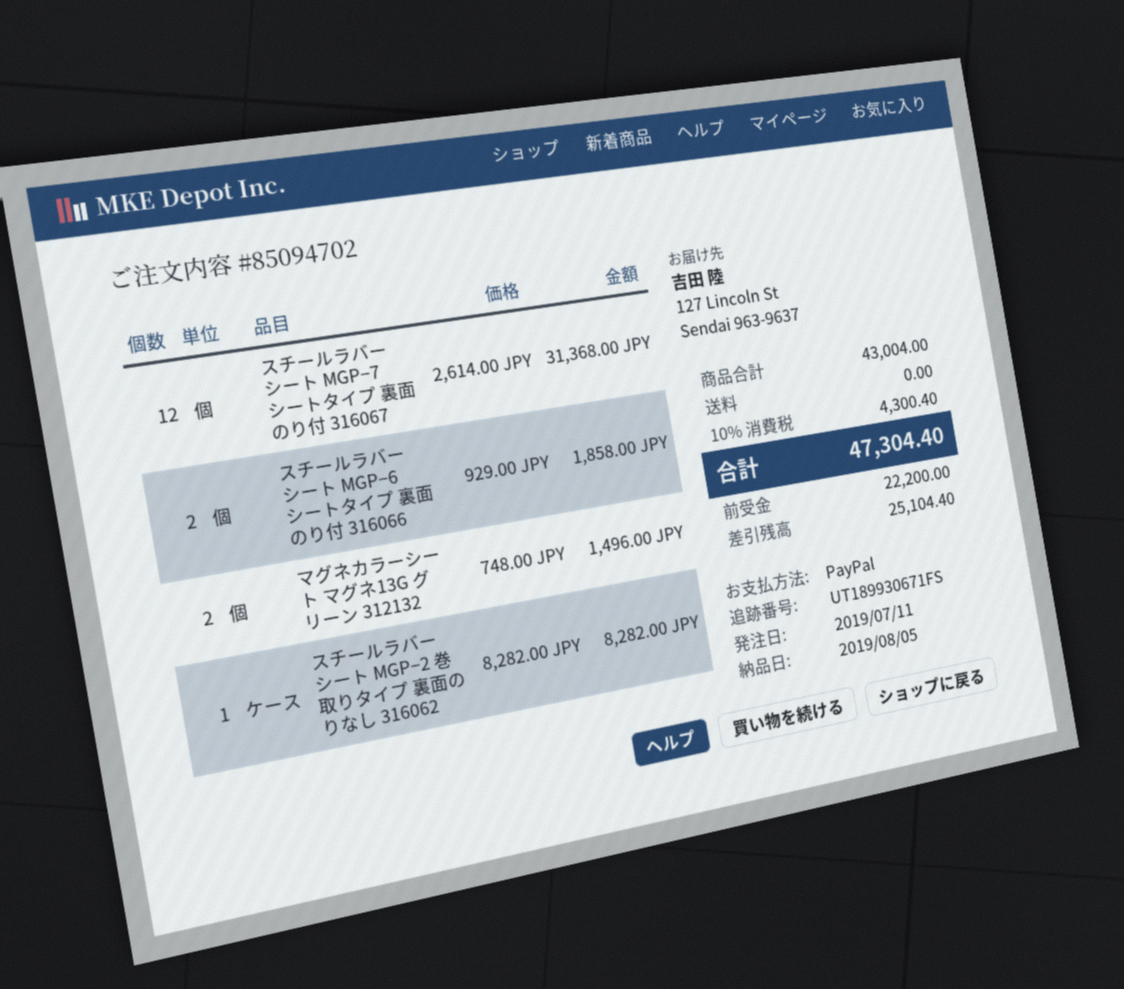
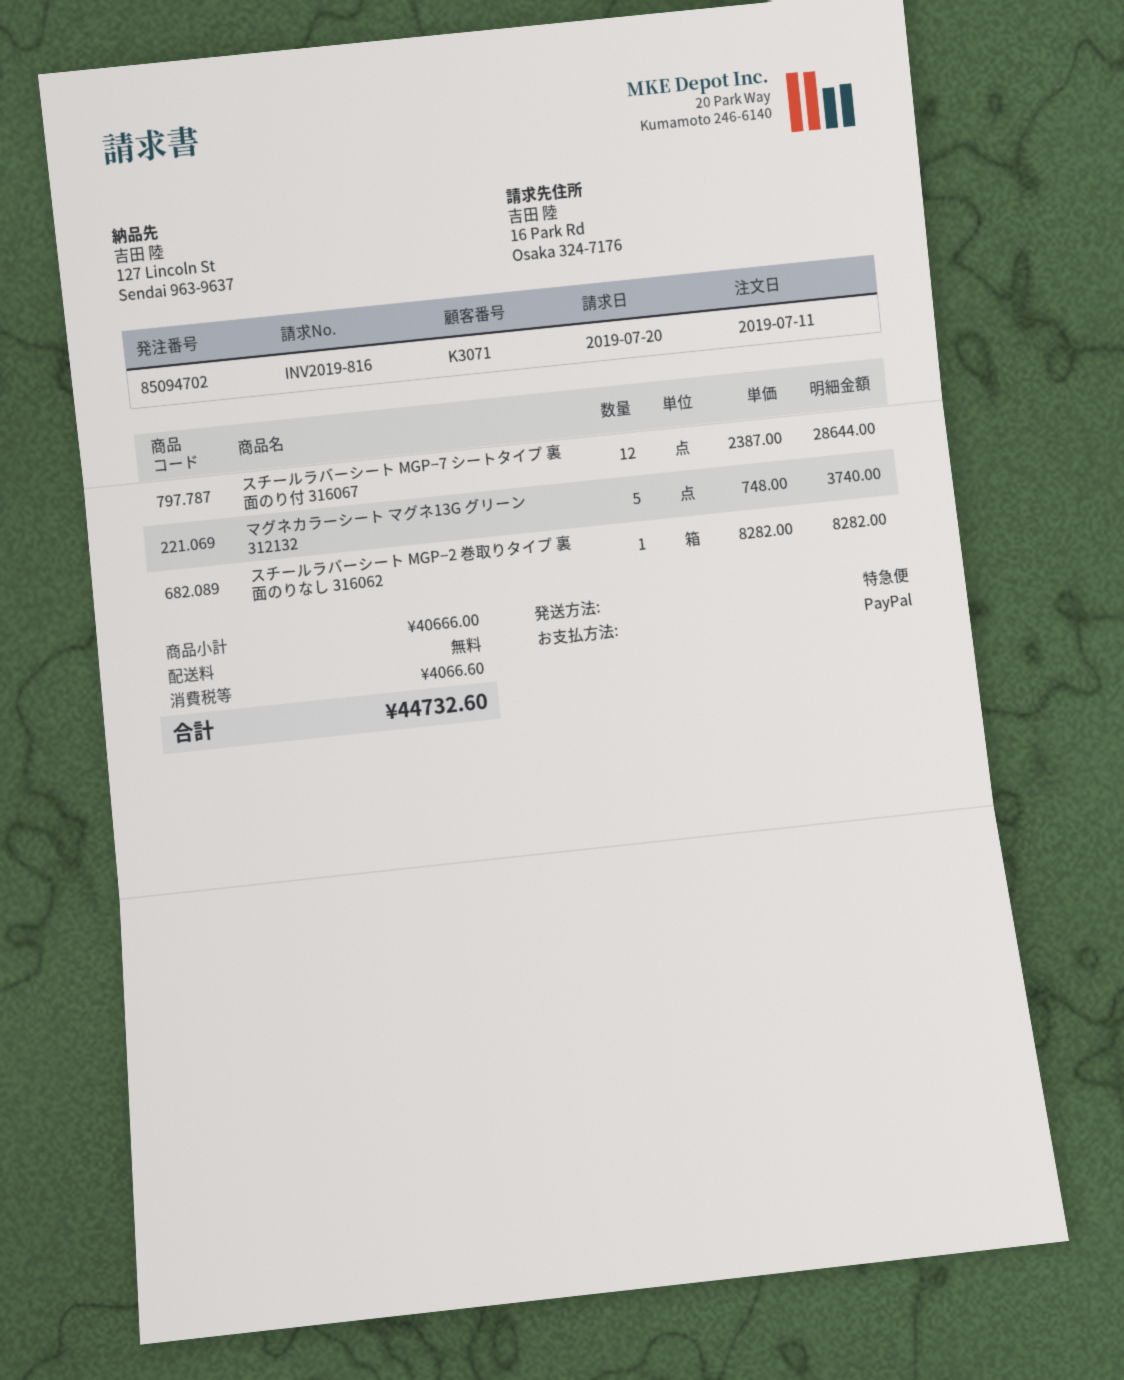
スチールラバーシート MGP−7 シートタイプ 裏面のり付 316067: 12 x 2614.00 = 31368.00 -> 12 x 2387.00 = 28644.00
スチールラバーシート MGP−6 シートタイプ 裏面のり付 316066: 2 x 929.00 = 1858.00 -> none
マグネカラーシート マグネ13G グリーン 312132: 2 x 748.00 = 1496.00 -> 5 x 748.00 = 3740.00
subtotal: 43004.00 -> 40666.00
tax: 4300.40 -> 4066.60
total: 47304.40 -> 44732.60

